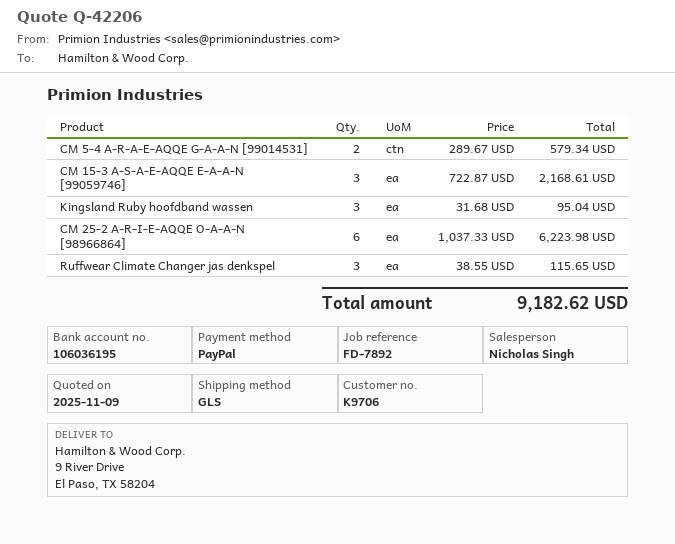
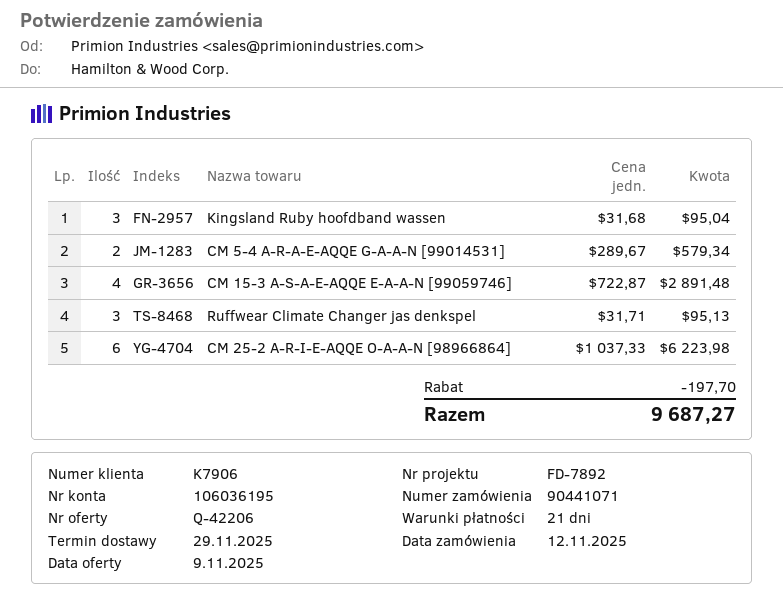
customer number: K9706 -> K7906
CM 15-3 A-S-A-E-AQQE E-A-A-N [99059746]: 3 x 722.87 = 2168.61 -> 4 x 722.87 = 2891.48
Ruffwear Climate Changer jas denkspel: 3 x 38.55 = 115.65 -> 3 x 31.71 = 95.13
discount: none -> 197.70
total: 9182.62 -> 9687.27

